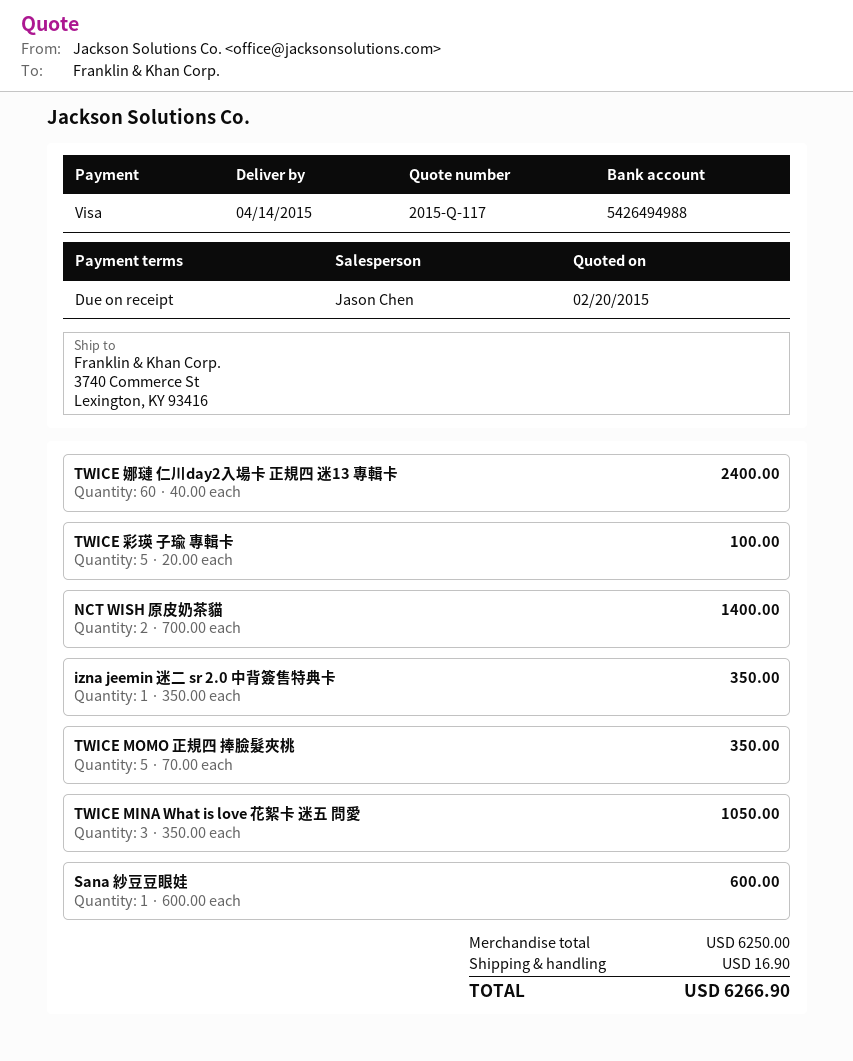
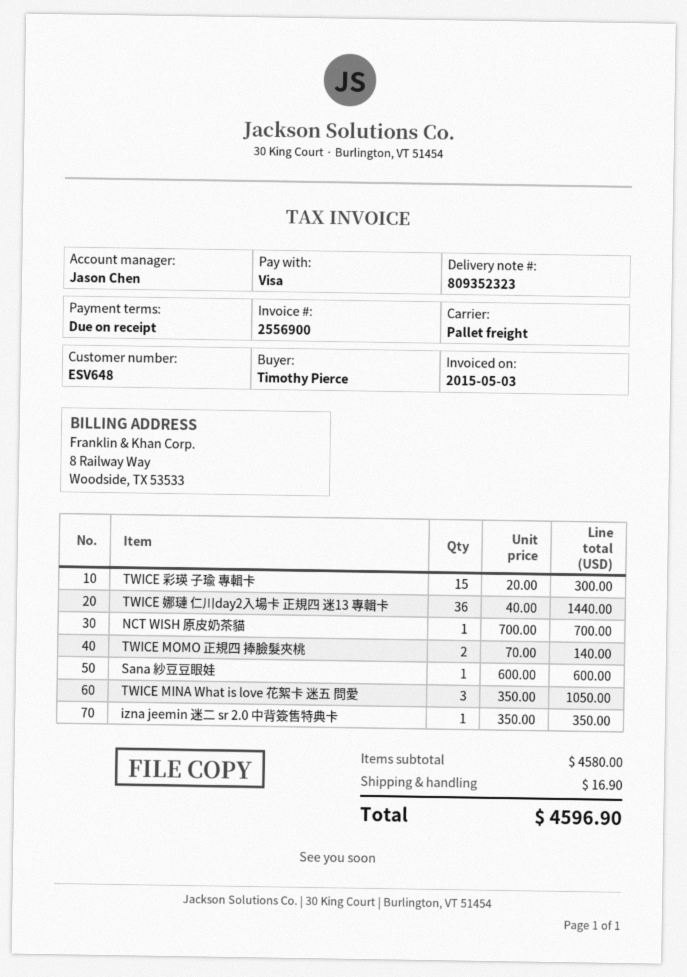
TWICE 娜璉 仁川day2入場卡 正規四 迷13 專輯卡: 60 x 40.00 = 2400.00 -> 36 x 40.00 = 1440.00
TWICE 彩瑛 子瑜 專輯卡: 5 x 20.00 = 100.00 -> 15 x 20.00 = 300.00
NCT WISH 原皮奶茶貓: 2 x 700.00 = 1400.00 -> 1 x 700.00 = 700.00
TWICE MOMO 正規四 捧臉髮夾桃: 5 x 70.00 = 350.00 -> 2 x 70.00 = 140.00
subtotal: 6250.00 -> 4580.00
total: 6266.90 -> 4596.90

